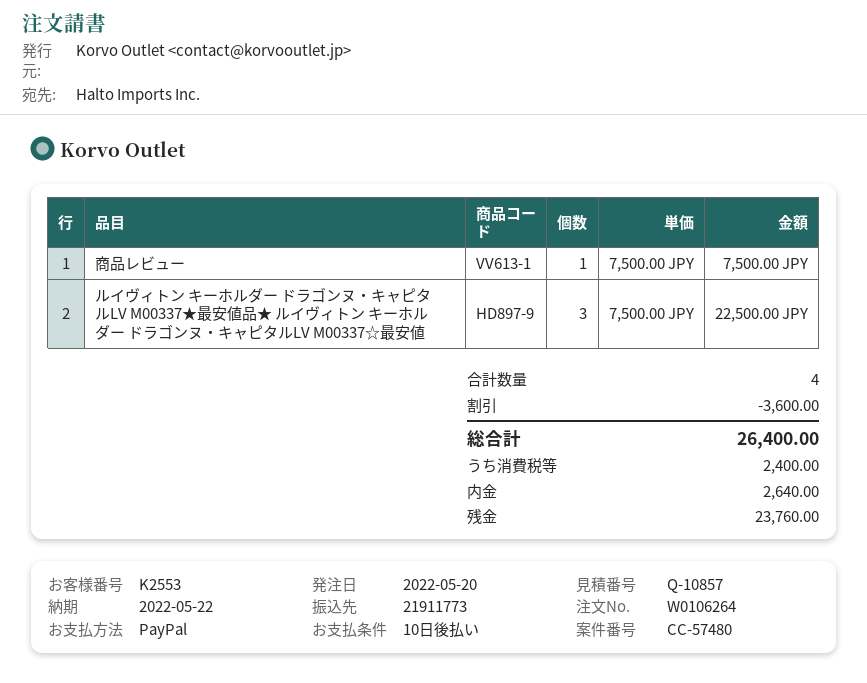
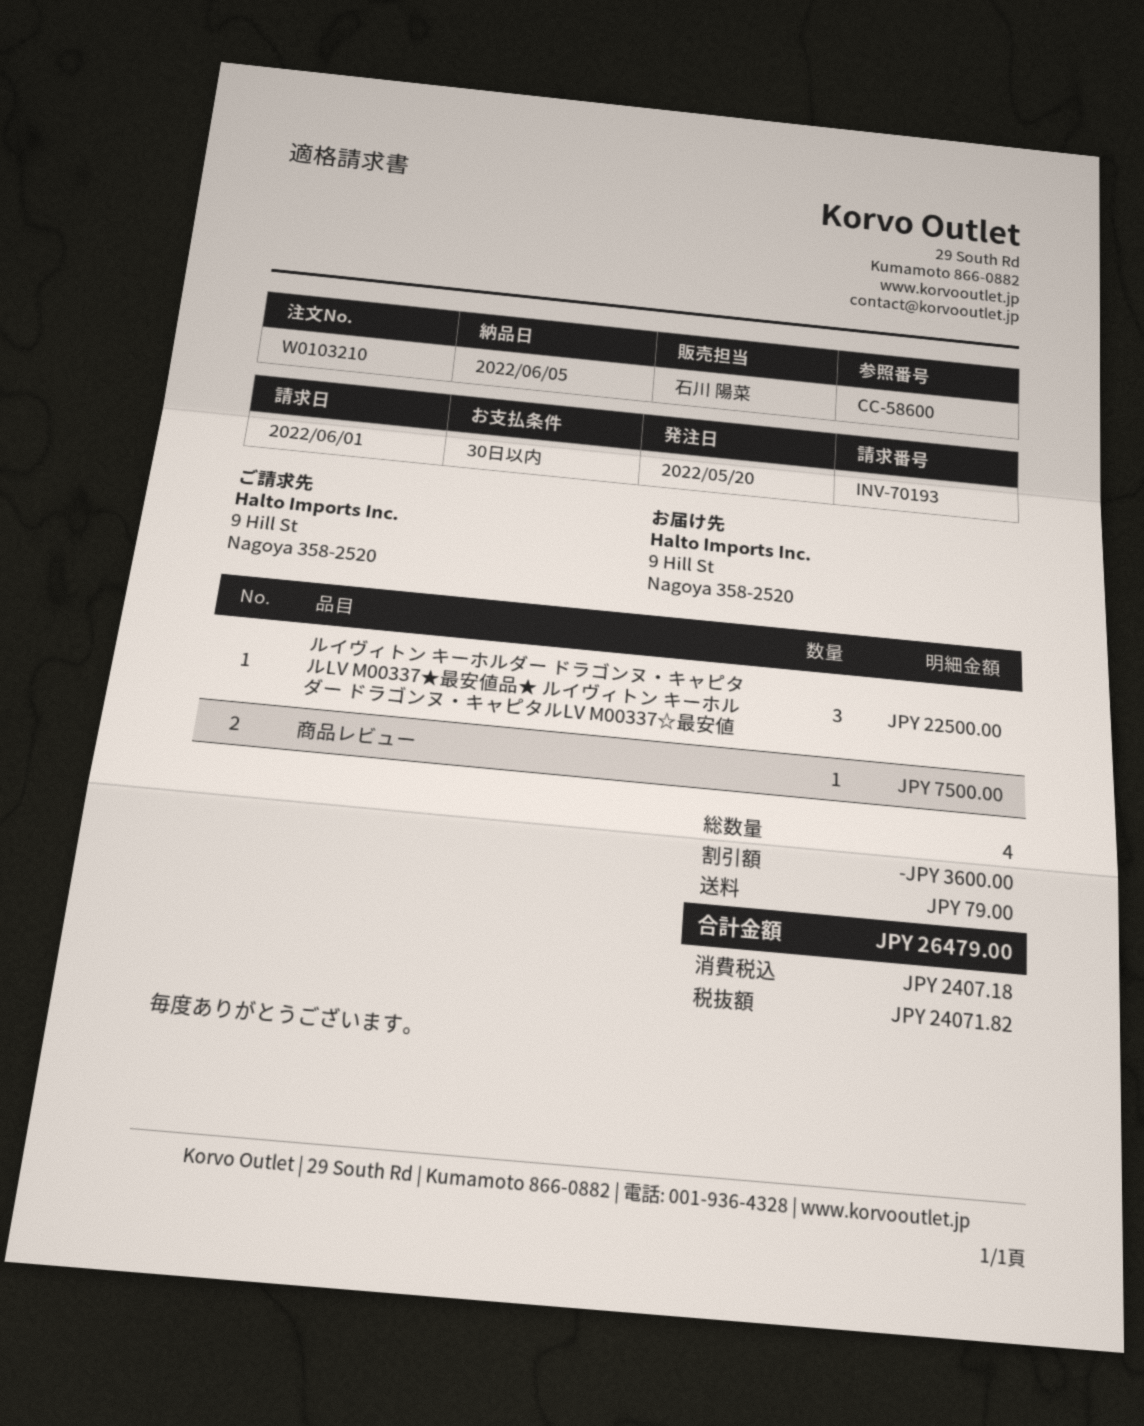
order number: W0106264 -> W0103210
delivery date: 2022-05-22 -> 2022-06-05
payment terms: 10 days -> 30 days
reference: CC-57480 -> CC-58600
shipping: none -> 79.00
tax: 2400.00 -> 2407.18
total: 26400.00 -> 26479.00

